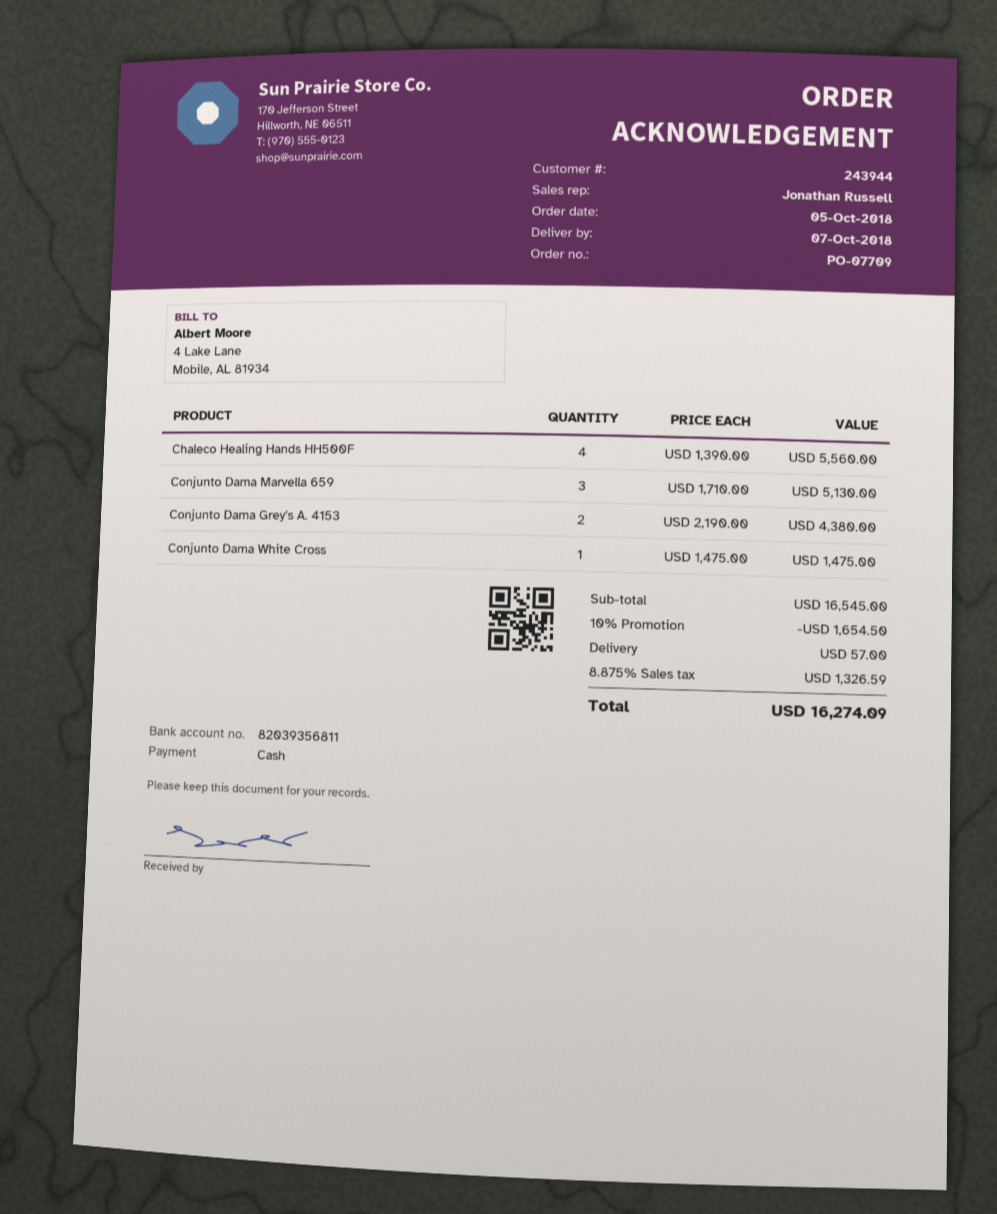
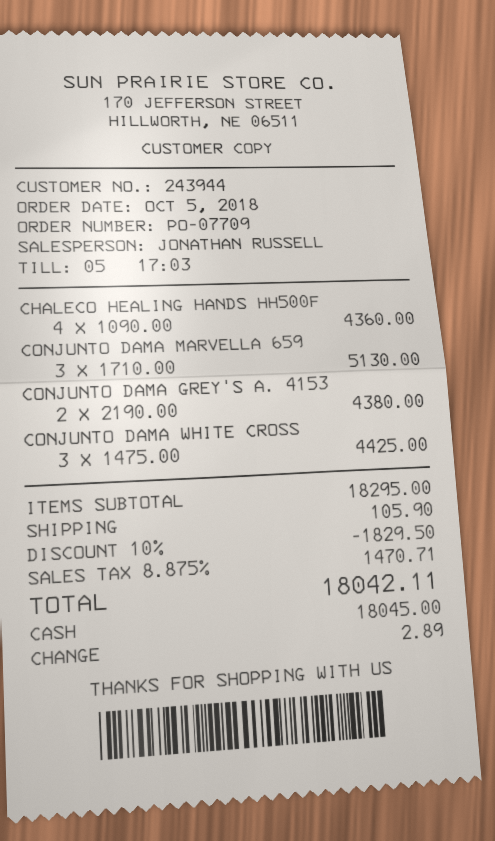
Chaleco Healing Hands HH500F: 4 x 1390.00 = 5560.00 -> 4 x 1090.00 = 4360.00
Conjunto Dama White Cross: 1 x 1475.00 = 1475.00 -> 3 x 1475.00 = 4425.00
subtotal: 16545.00 -> 18295.00
discount: 10% = 1654.50 -> 10% = 1829.50
shipping: 57.00 -> 105.90
tax: 8.875% = 1326.59 -> 8.875% = 1470.71
total: 16274.09 -> 18042.11

